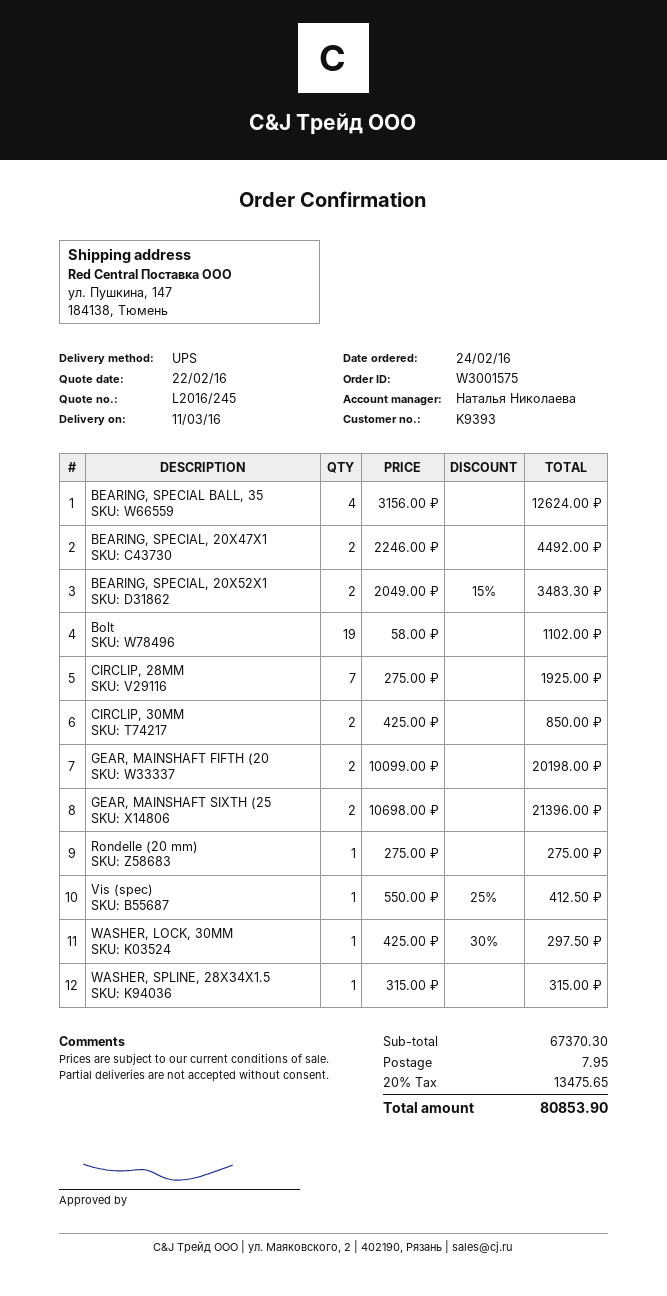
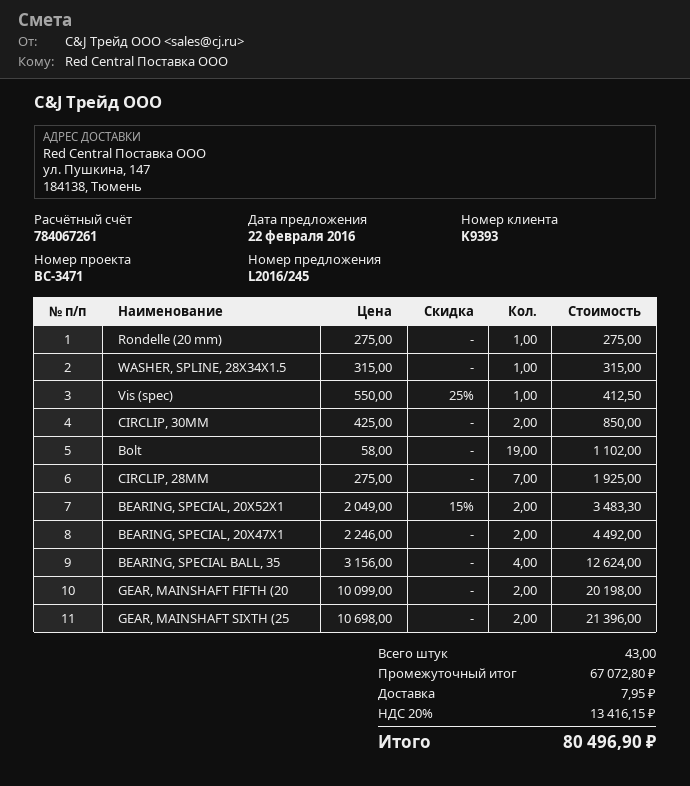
WASHER, LOCK, 30MM: 1 x 425.00 - 30% = 297.50 -> none
subtotal: 67370.30 -> 67072.80
tax: 20% = 13475.65 -> 20% = 13416.15
total: 80853.90 -> 80496.90

